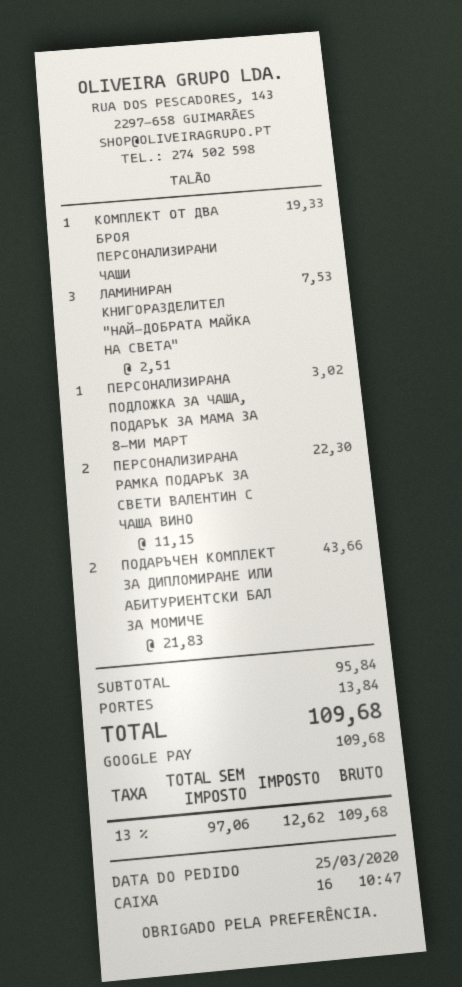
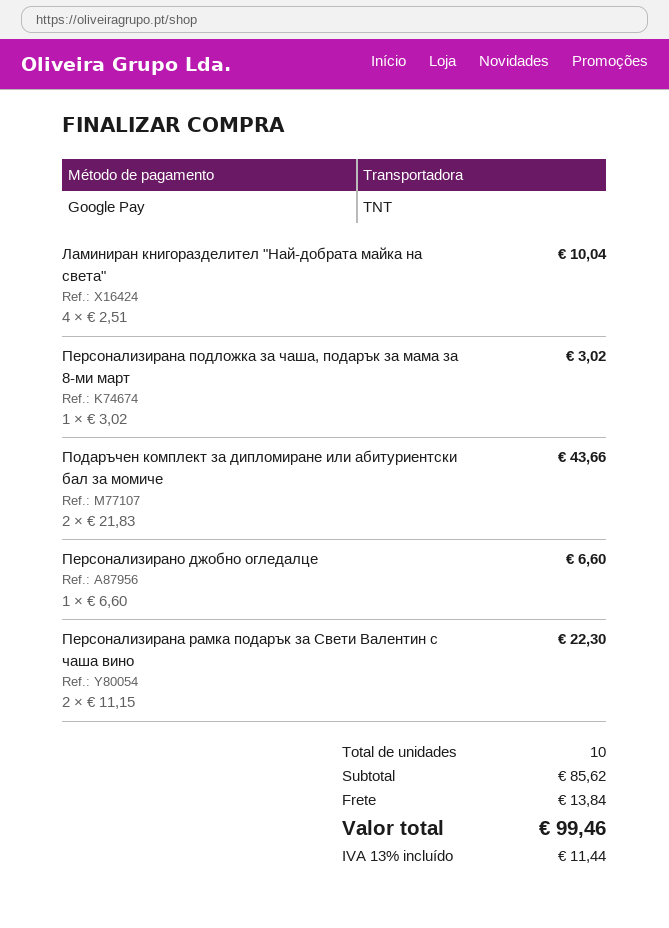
КОМПЛЕКТ ОТ ДВА БРОЯ ПЕРСОНАЛИЗИРАНИ ЧАШИ: 1 x 19.33 = 19.33 -> none
ЛАМИНИРАН КНИГОРАЗДЕЛИТЕЛ "НАЙ-ДОБРАТА МАЙКА НА СВЕТА": 3 x 2.51 = 7.53 -> 4 x 2.51 = 10.04
Персонализирано джобно огледалце: none -> 1 x 6.60 = 6.60
subtotal: 95.84 -> 85.62
tax: 13% = 12.62 -> 13% = 11.44
total: 109.68 -> 99.46

